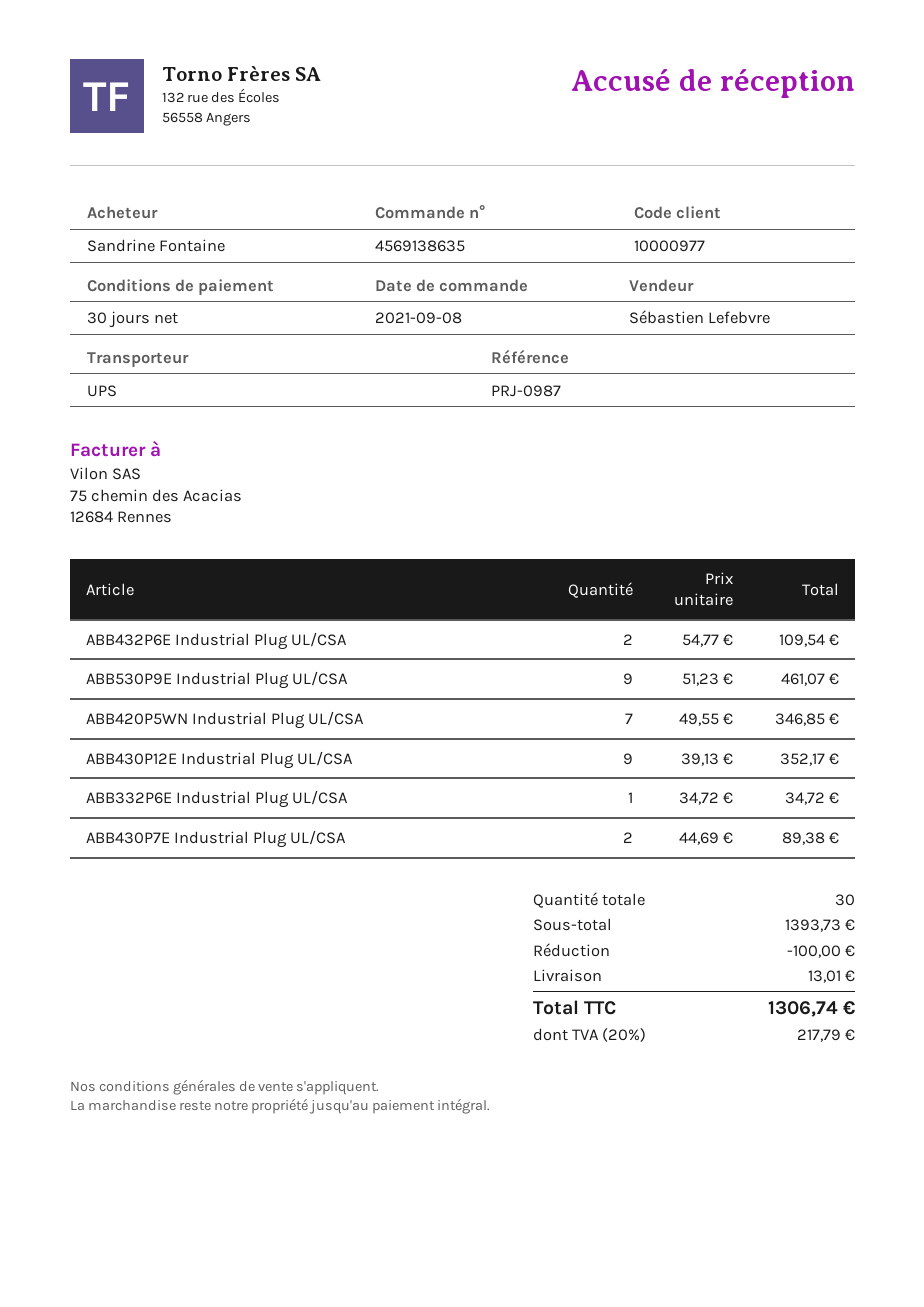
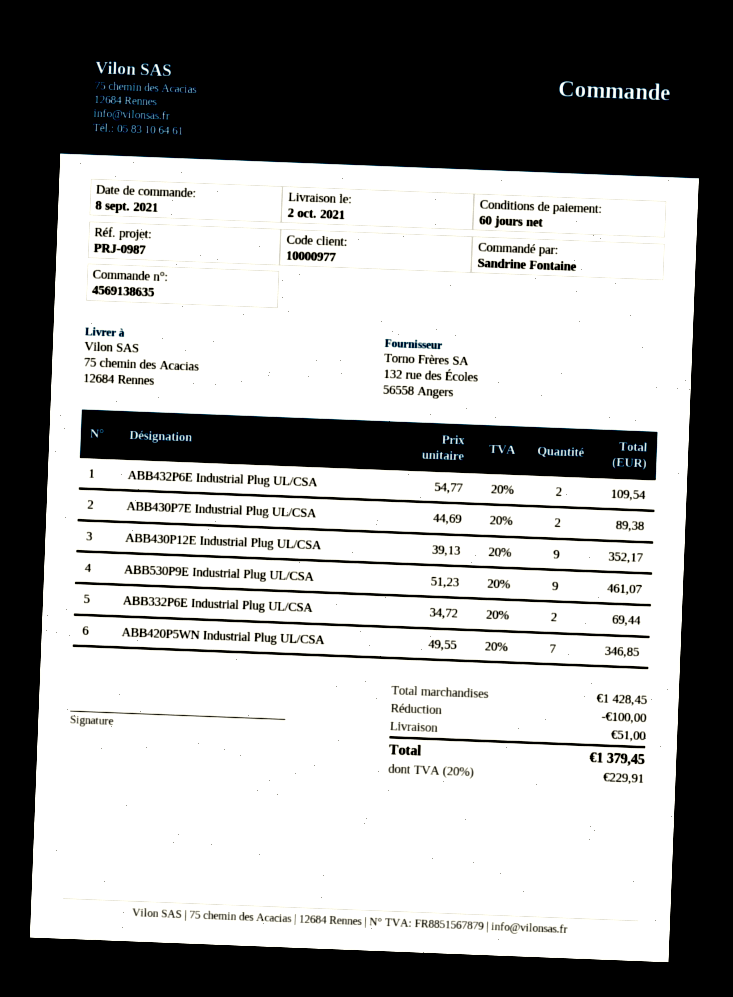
payment terms: 30 days -> 60 days
ABB332P6E Industrial Plug UL/CSA: 1 x 34.72 = 34.72 -> 2 x 34.72 = 69.44
subtotal: 1393.73 -> 1428.45
shipping: 13.01 -> 51.00
tax: 20% = 217.79 -> 20% = 229.91
total: 1306.74 -> 1379.45

